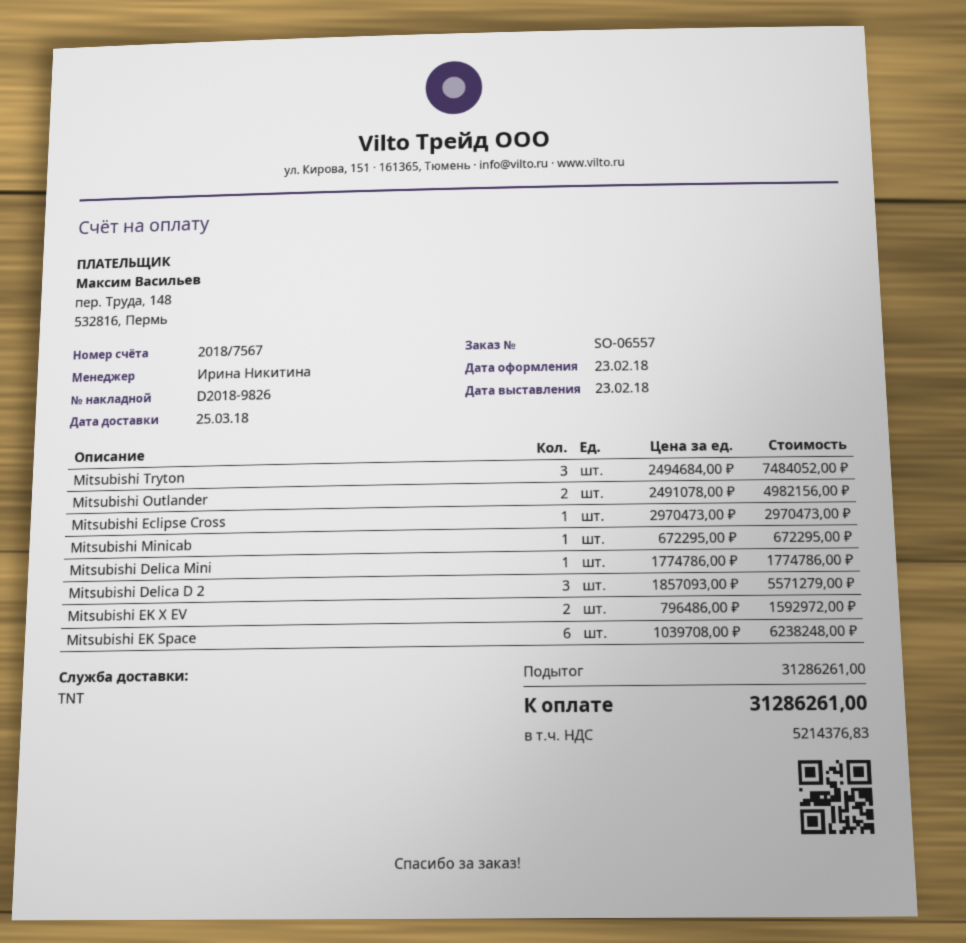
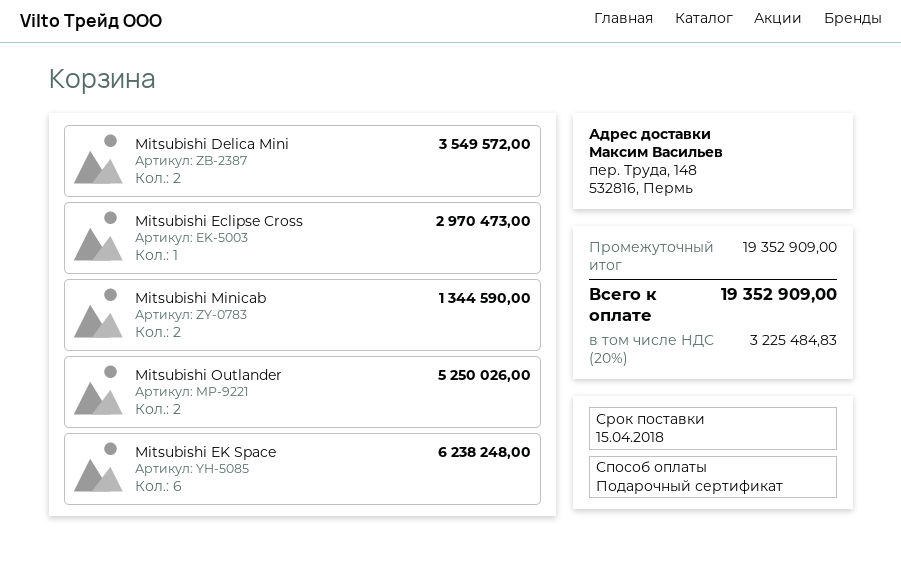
delivery date: 2018-03-25 -> 2018-04-15
Mitsubishi Tryton: 3 for 7484052.00 -> none
Mitsubishi Outlander: 2 for 4982156.00 -> 2 for 5250026.00
Mitsubishi Minicab: 1 for 672295.00 -> 2 for 1344590.00
Mitsubishi Delica Mini: 1 for 1774786.00 -> 2 for 3549572.00
Mitsubishi Delica D 2: 3 for 5571279.00 -> none
Mitsubishi EK X EV: 2 for 1592972.00 -> none
subtotal: 31286261.00 -> 19352909.00
tax: 5214376.83 -> 3225484.83
total: 31286261.00 -> 19352909.00

